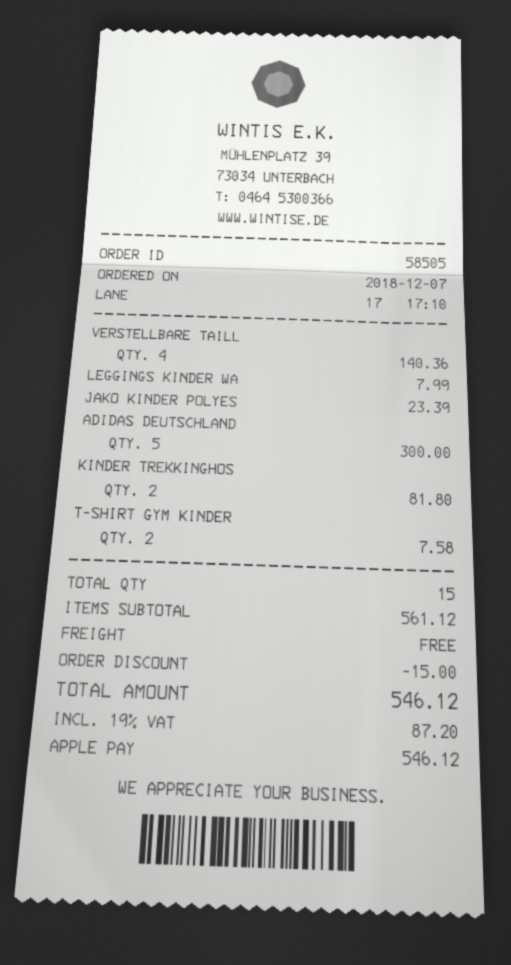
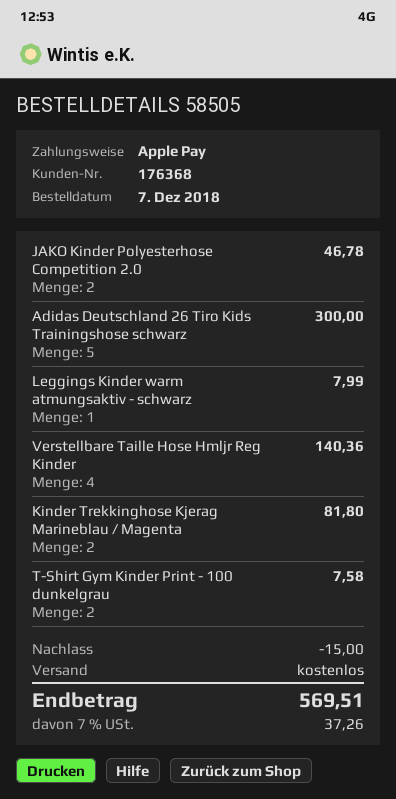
JAKO KINDER POLYES: 1 for 23.39 -> 2 for 46.78
tax: 19% = 87.20 -> 7% = 37.26
total: 546.12 -> 569.51

